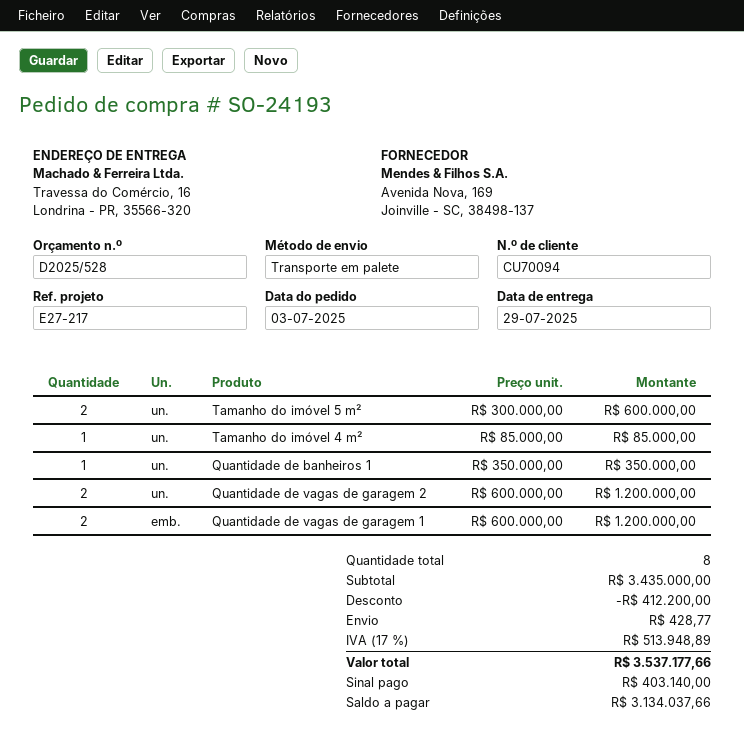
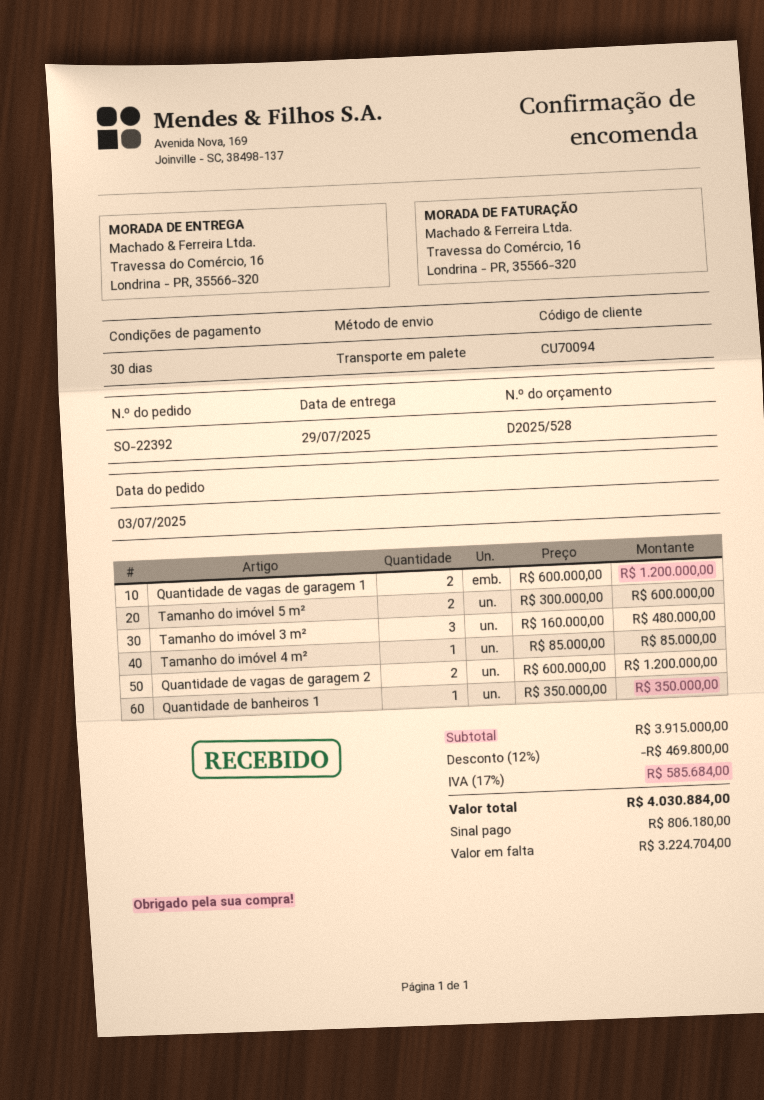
order number: SO-24193 -> SO-22392
Tamanho do imóvel 3 m²: none -> 3 x 160000.00 = 480000.00
subtotal: 3435000.00 -> 3915000.00
discount: 412200.00 -> 469800.00
shipping: 428.77 -> none
tax: 17% = 513948.89 -> 17% = 585684.00
total: 3537177.66 -> 4030884.00
deposit: 403140.00 -> 806180.00
balance: 3134037.66 -> 3224704.00

